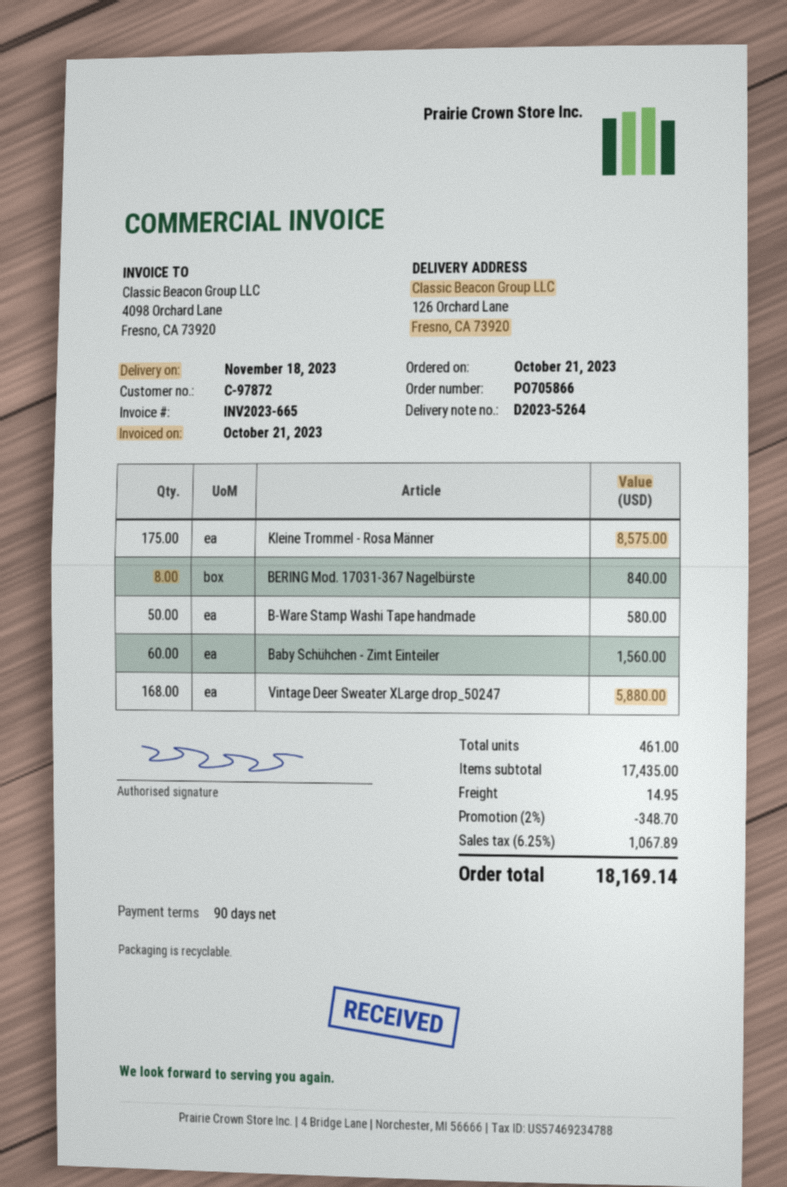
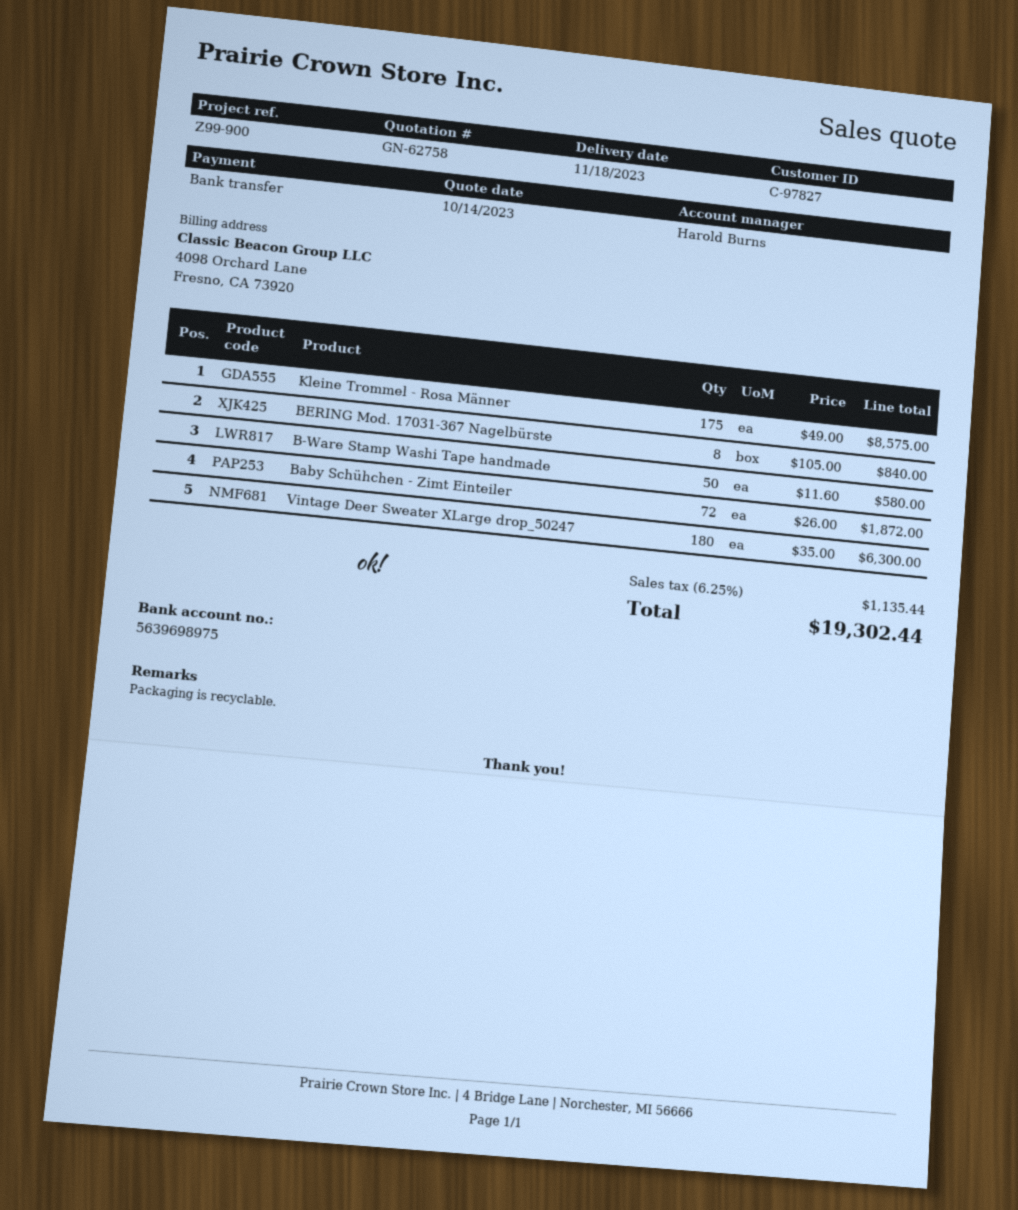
customer number: C-97872 -> C-97827
Baby Schühchen - Zimt Einteiler: 60 for 1560.00 -> 72 for 1872.00
Vintage Deer Sweater XLarge drop_50247: 168 for 5880.00 -> 180 for 6300.00
discount: 2% = 348.70 -> none
shipping: 14.95 -> none
tax: 6.25% = 1067.89 -> 6.25% = 1135.44
total: 18169.14 -> 19302.44

